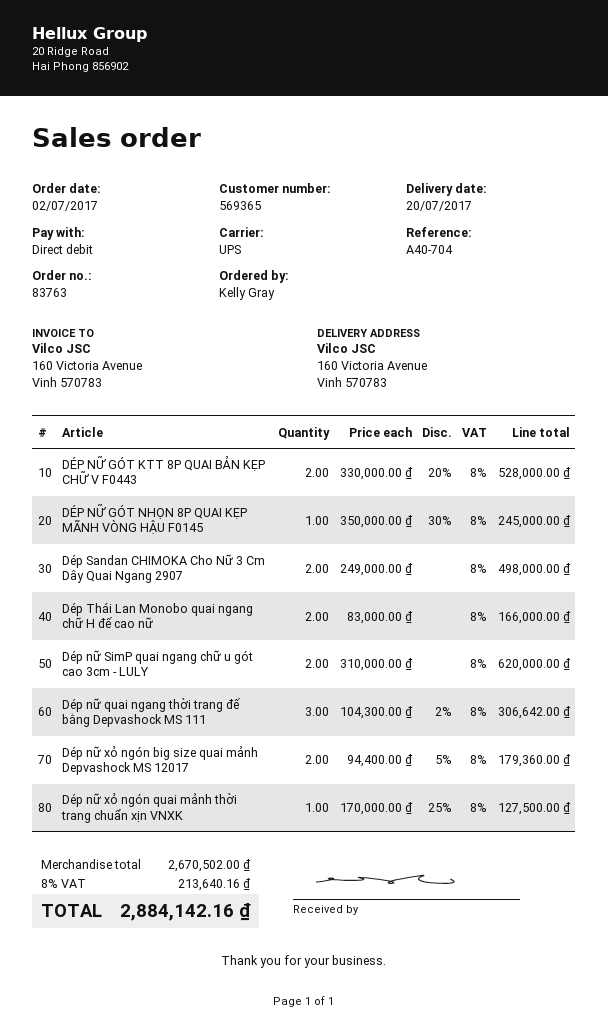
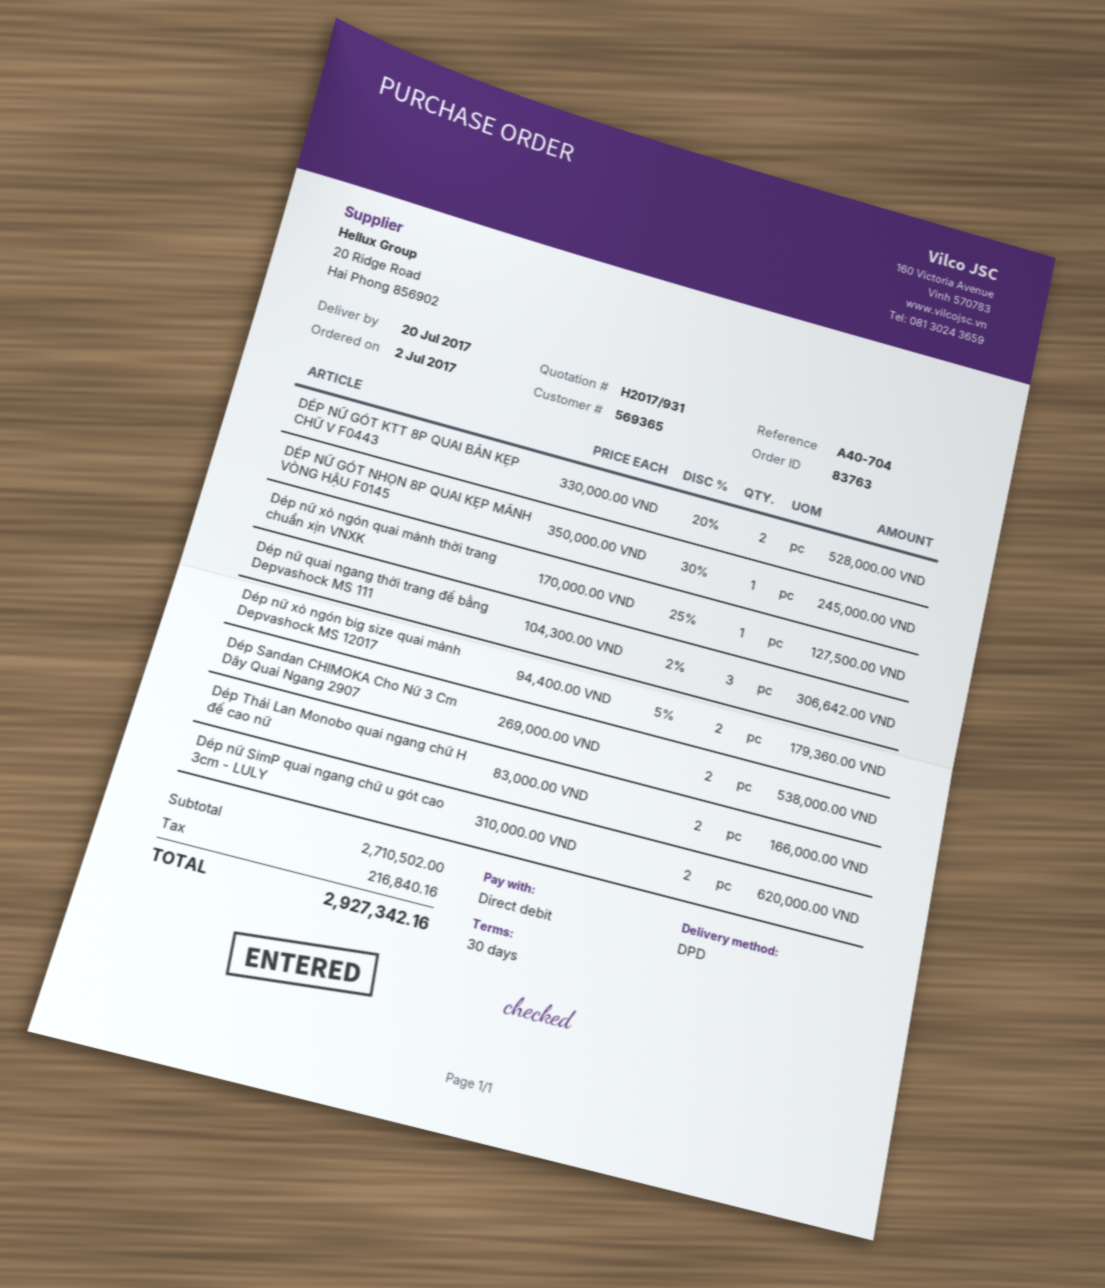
shipping method: UPS -> DPD
Dép Sandan CHIMOKA Cho Nữ 3 Cm Dây Quai Ngang 2907: 2 x 249000.00 = 498000.00 -> 2 x 269000.00 = 538000.00
subtotal: 2670502.00 -> 2710502.00
tax: 213640.16 -> 216840.16
total: 2884142.16 -> 2927342.16

